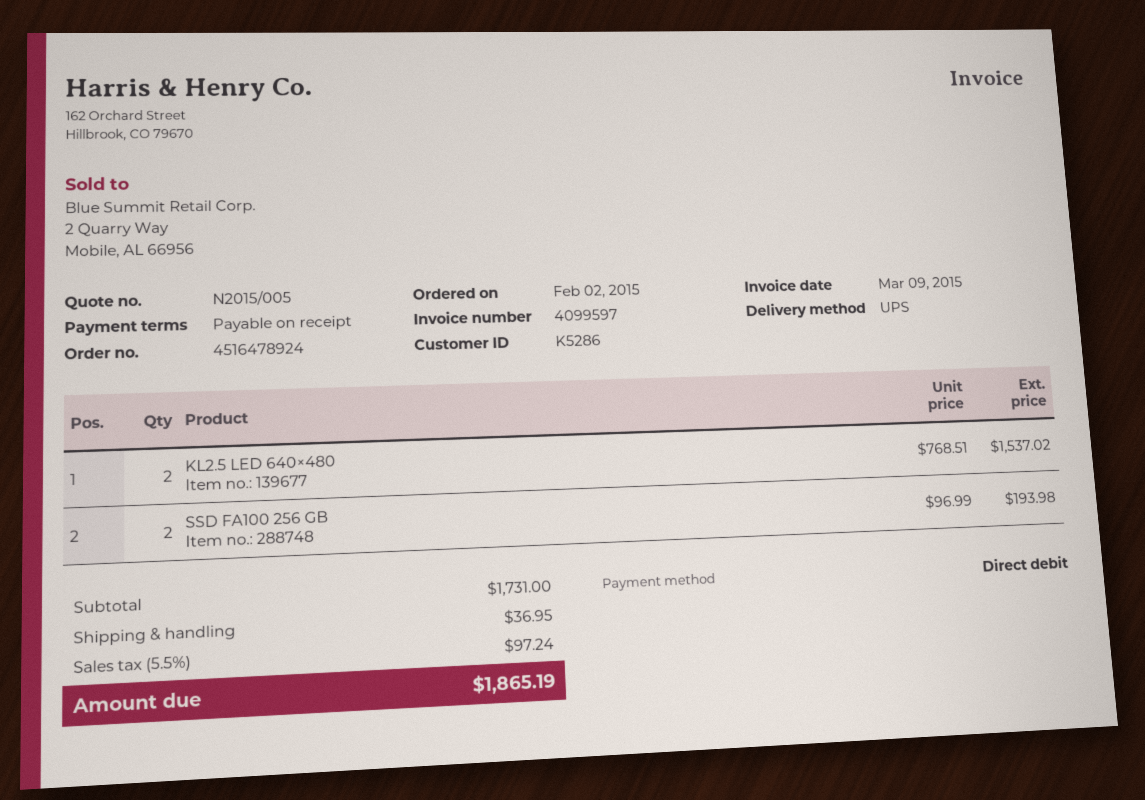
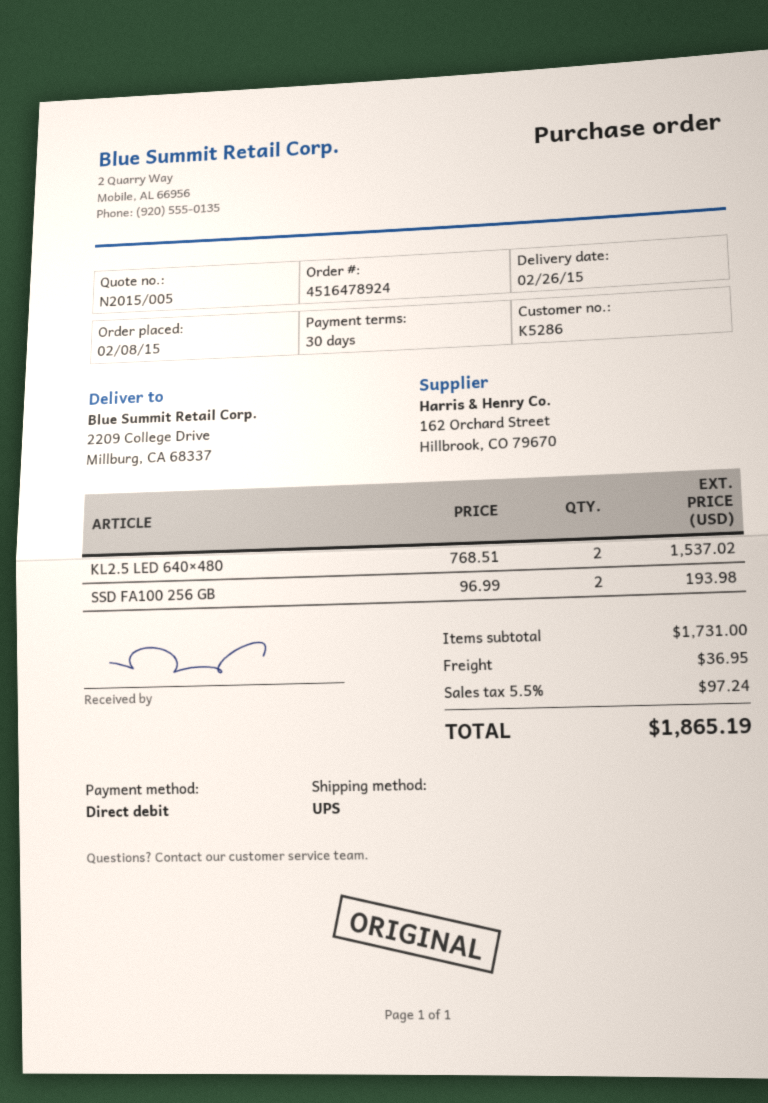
order date: 2015-02-02 -> 2015-02-08
payment terms: on receipt -> 30 days

